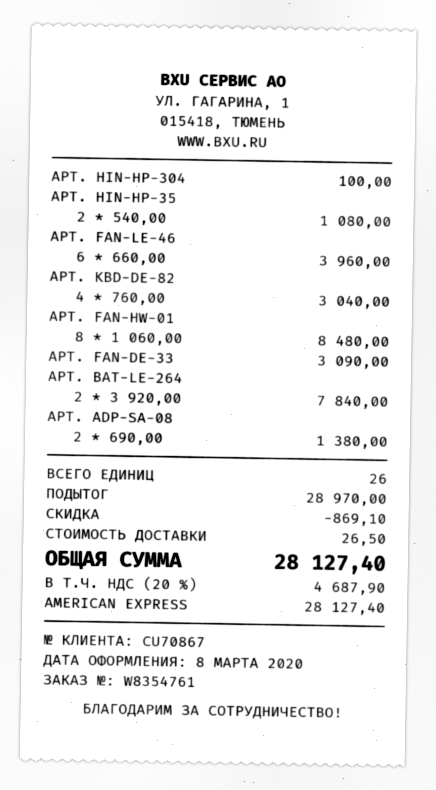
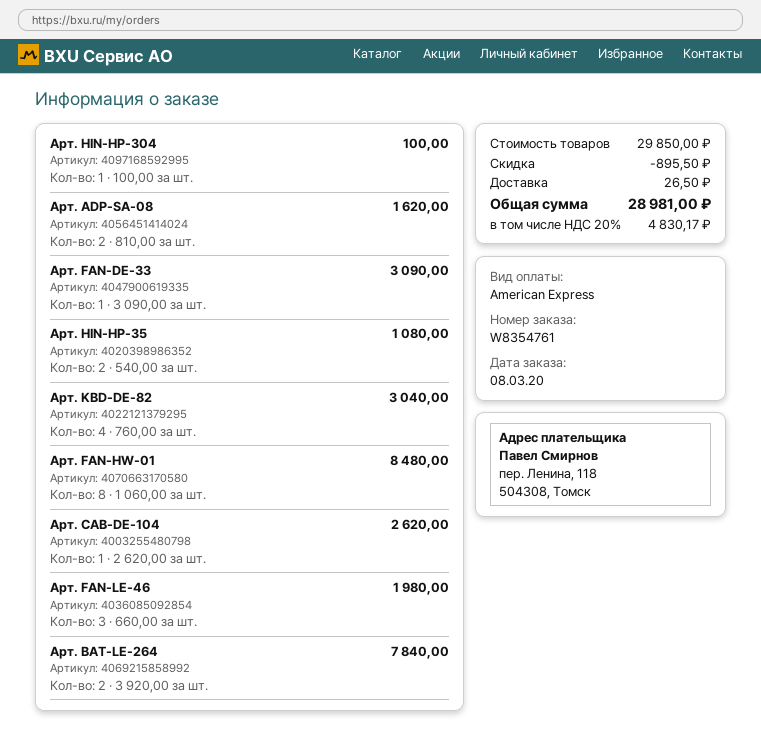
АРТ. FAN-LE-46: 6 x 660.00 = 3960.00 -> 3 x 660.00 = 1980.00
АРТ. ADP-SA-08: 2 x 690.00 = 1380.00 -> 2 x 810.00 = 1620.00
Арт. CAB-DE-104: none -> 1 x 2620.00 = 2620.00
subtotal: 28970.00 -> 29850.00
discount: 869.10 -> 895.50
tax: 20% = 4687.90 -> 20% = 4830.17
total: 28127.40 -> 28981.00

